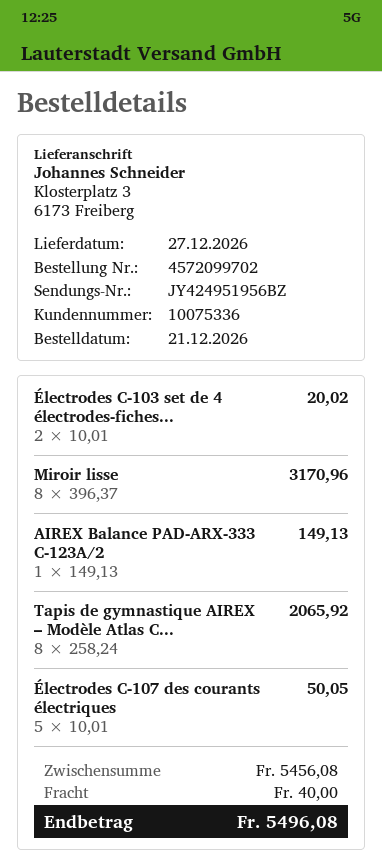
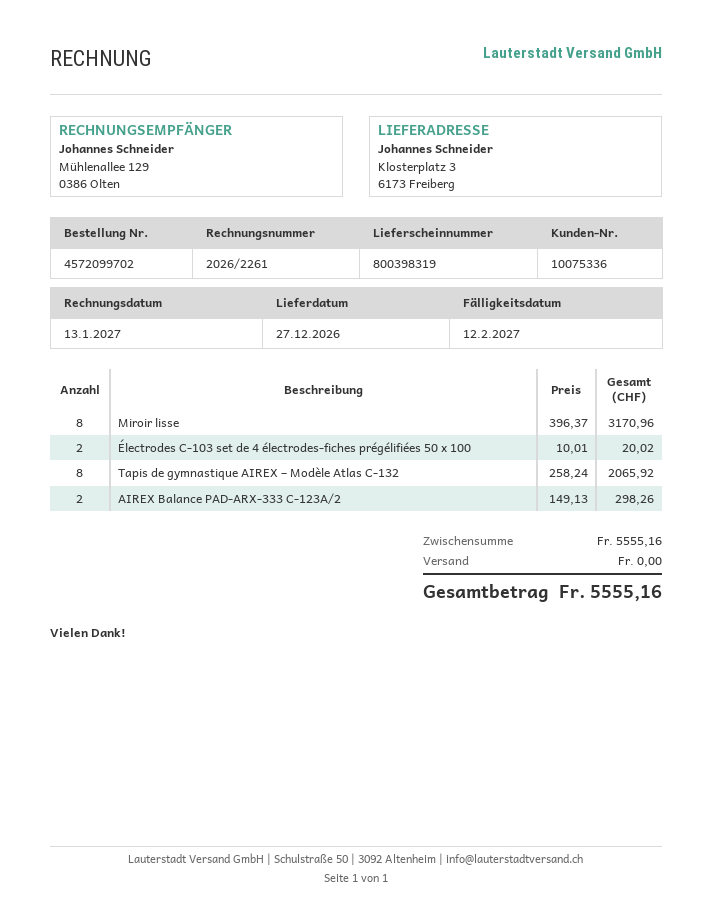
AIREX Balance PAD-ARX-333 C-123A/2: 1 x 149.13 = 149.13 -> 2 x 149.13 = 298.26
Électrodes C-107 des courants électriques: 5 x 10.01 = 50.05 -> none
subtotal: 5456.08 -> 5555.16
shipping: 40.00 -> 0.00
total: 5496.08 -> 5555.16

